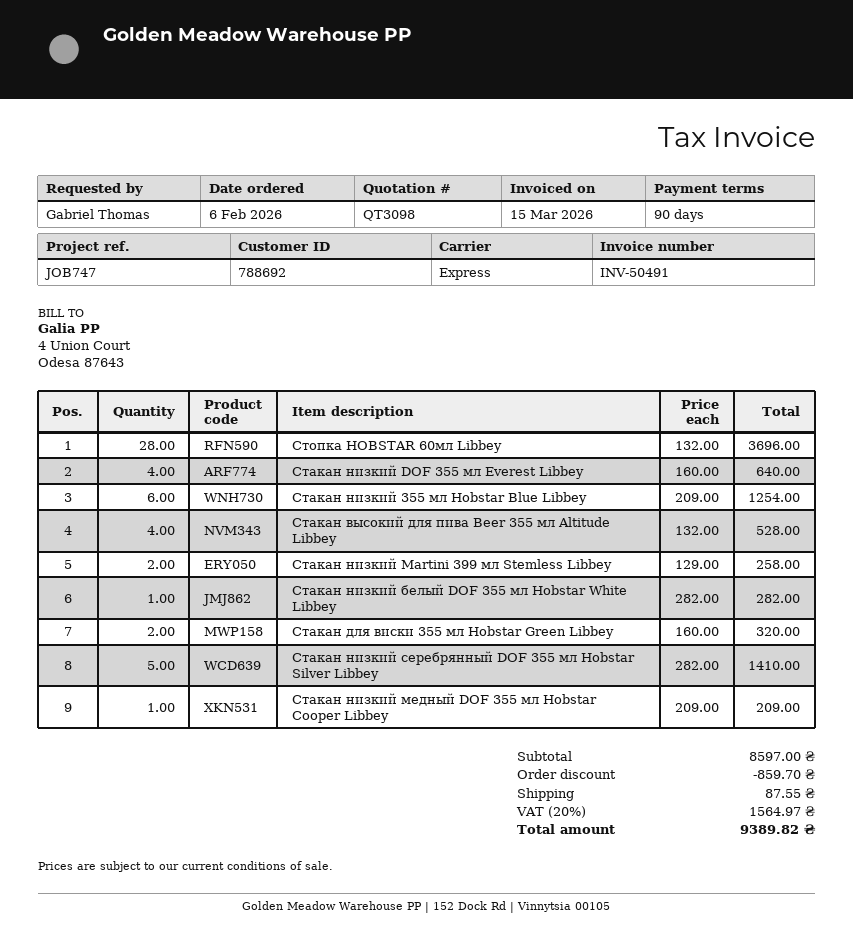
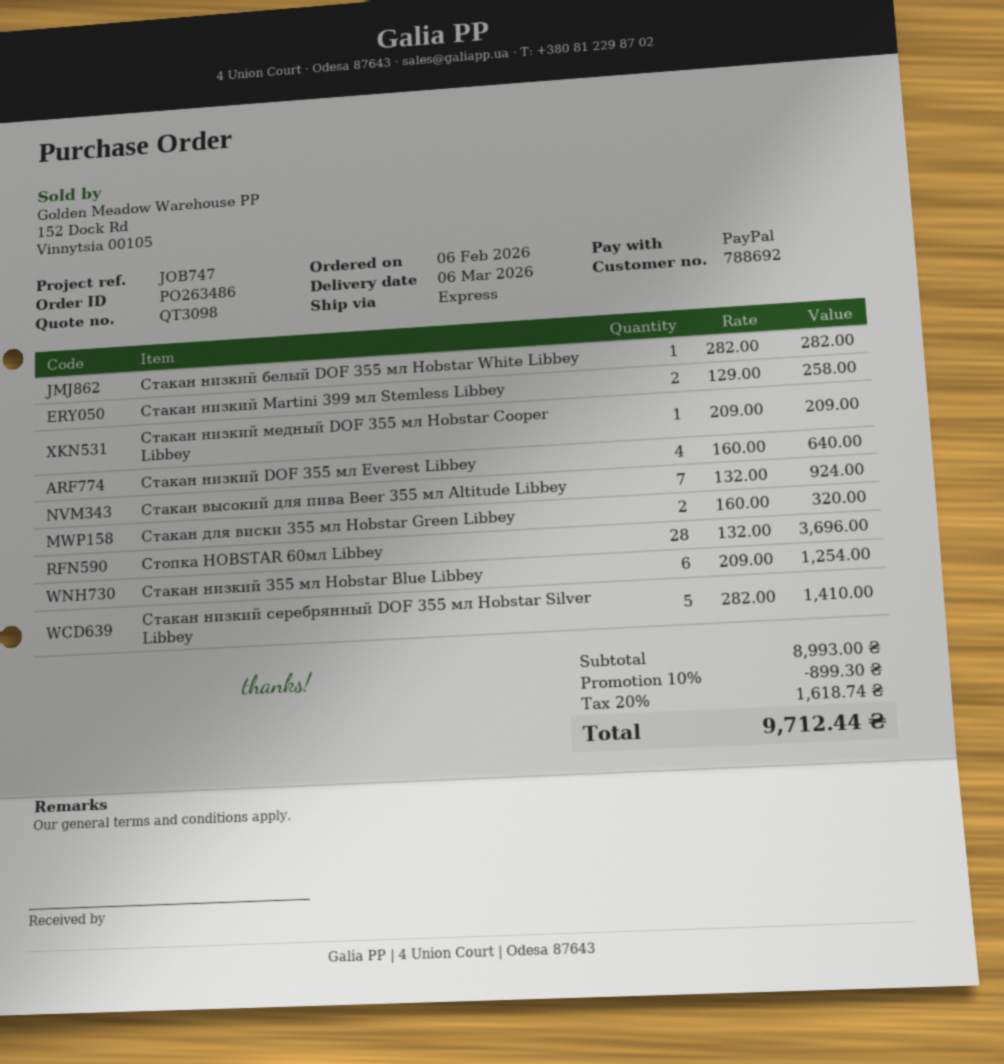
Стакан высокий для пива Beer 355 мл Altitude Libbey: 4 x 132.00 = 528.00 -> 7 x 132.00 = 924.00
subtotal: 8597.00 -> 8993.00
discount: 859.70 -> 899.30
shipping: 87.55 -> none
tax: 20% = 1564.97 -> 20% = 1618.74
total: 9389.82 -> 9712.44

